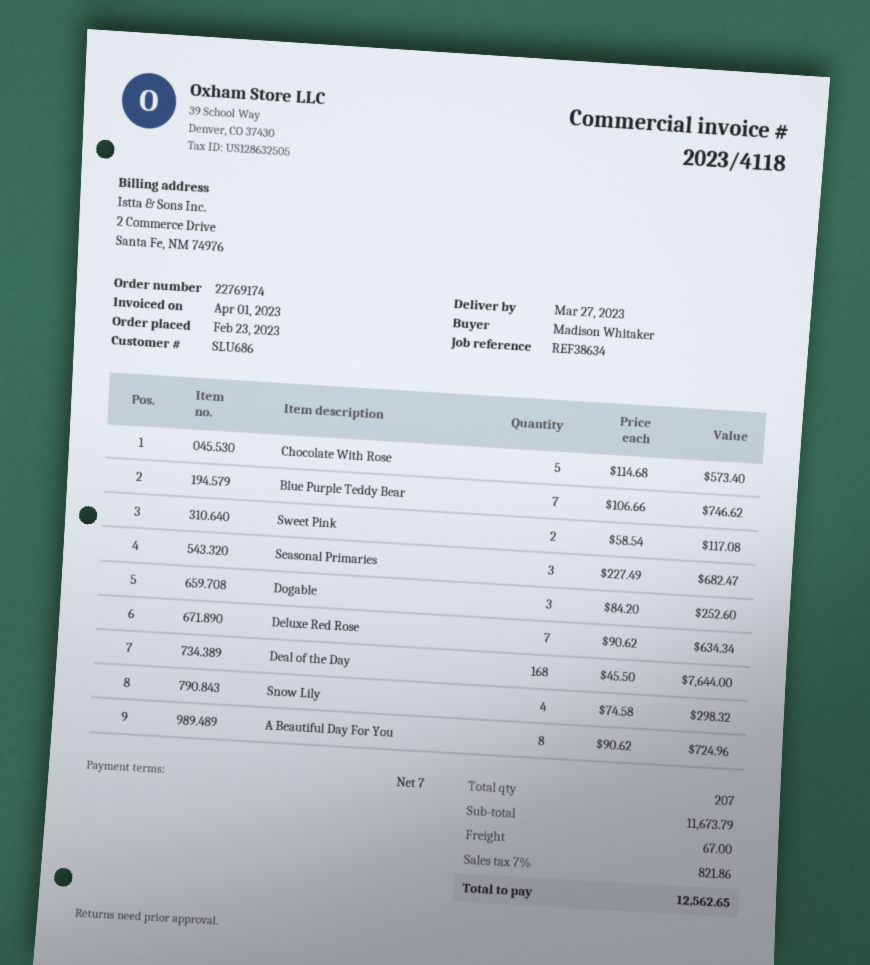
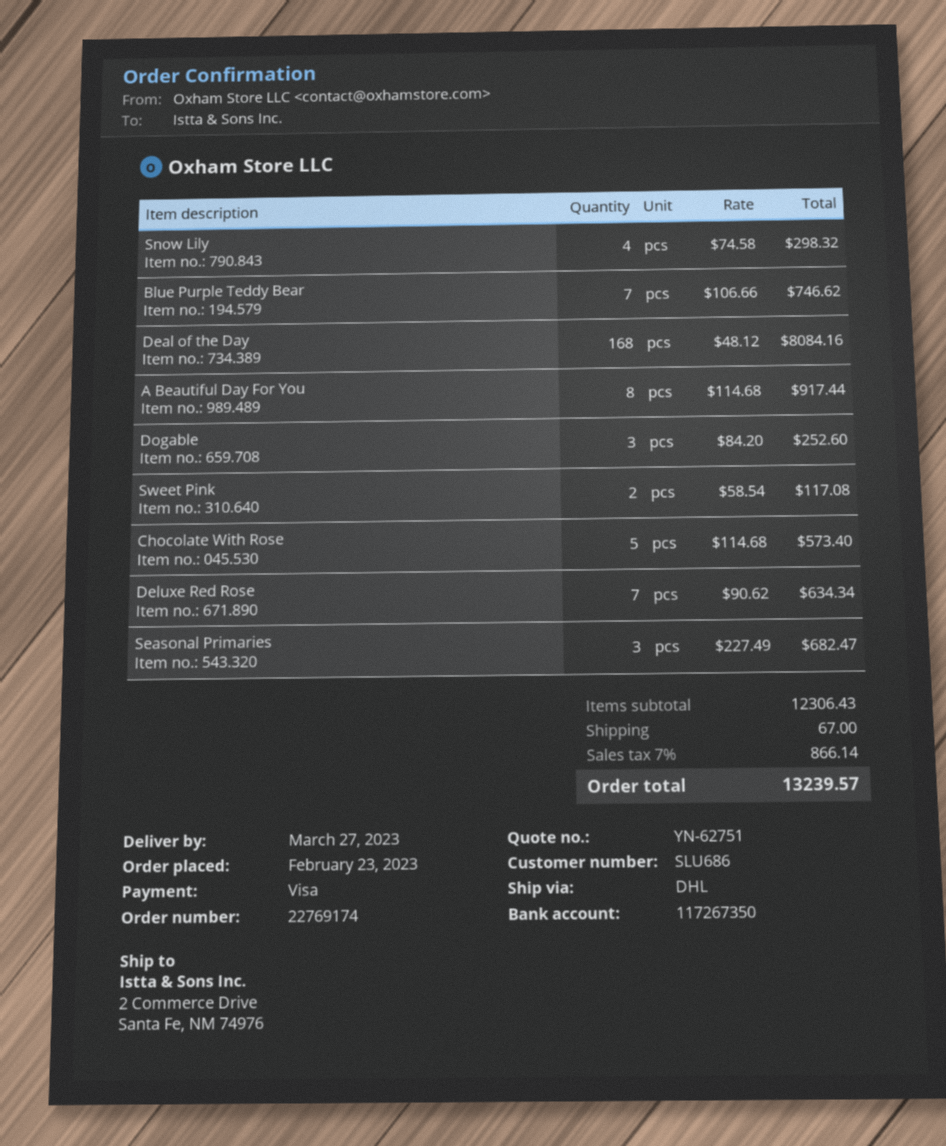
Deal of the Day: 168 x 45.50 = 7644.00 -> 168 x 48.12 = 8084.16
A Beautiful Day For You: 8 x 90.62 = 724.96 -> 8 x 114.68 = 917.44
subtotal: 11673.79 -> 12306.43
tax: 7% = 821.86 -> 7% = 866.14
total: 12562.65 -> 13239.57

